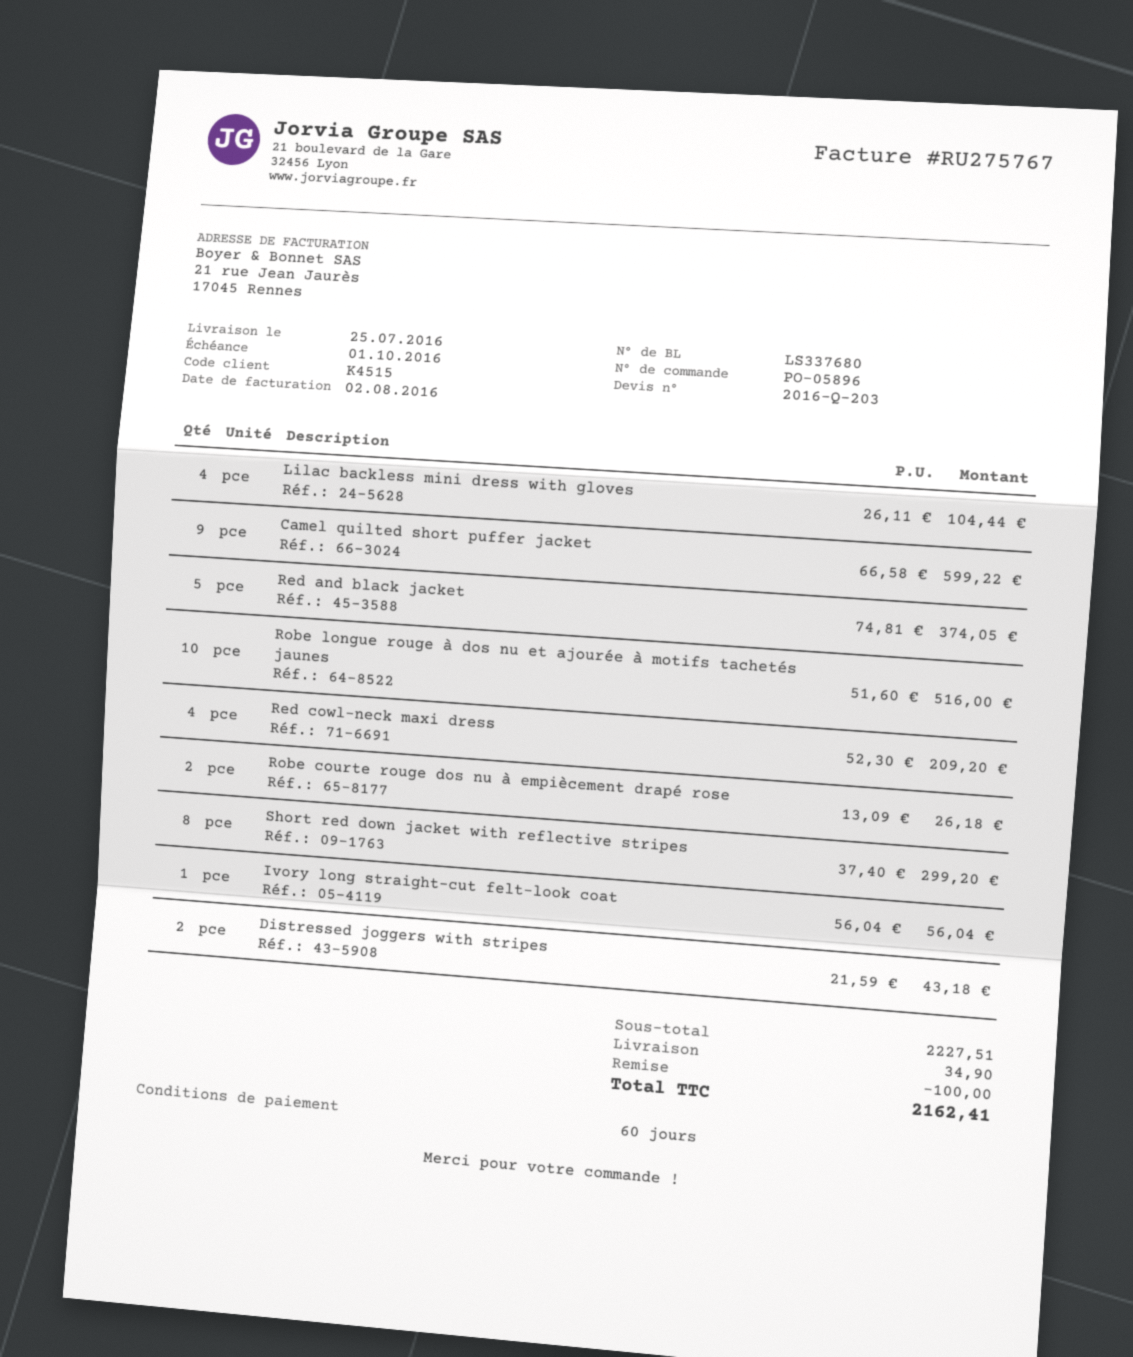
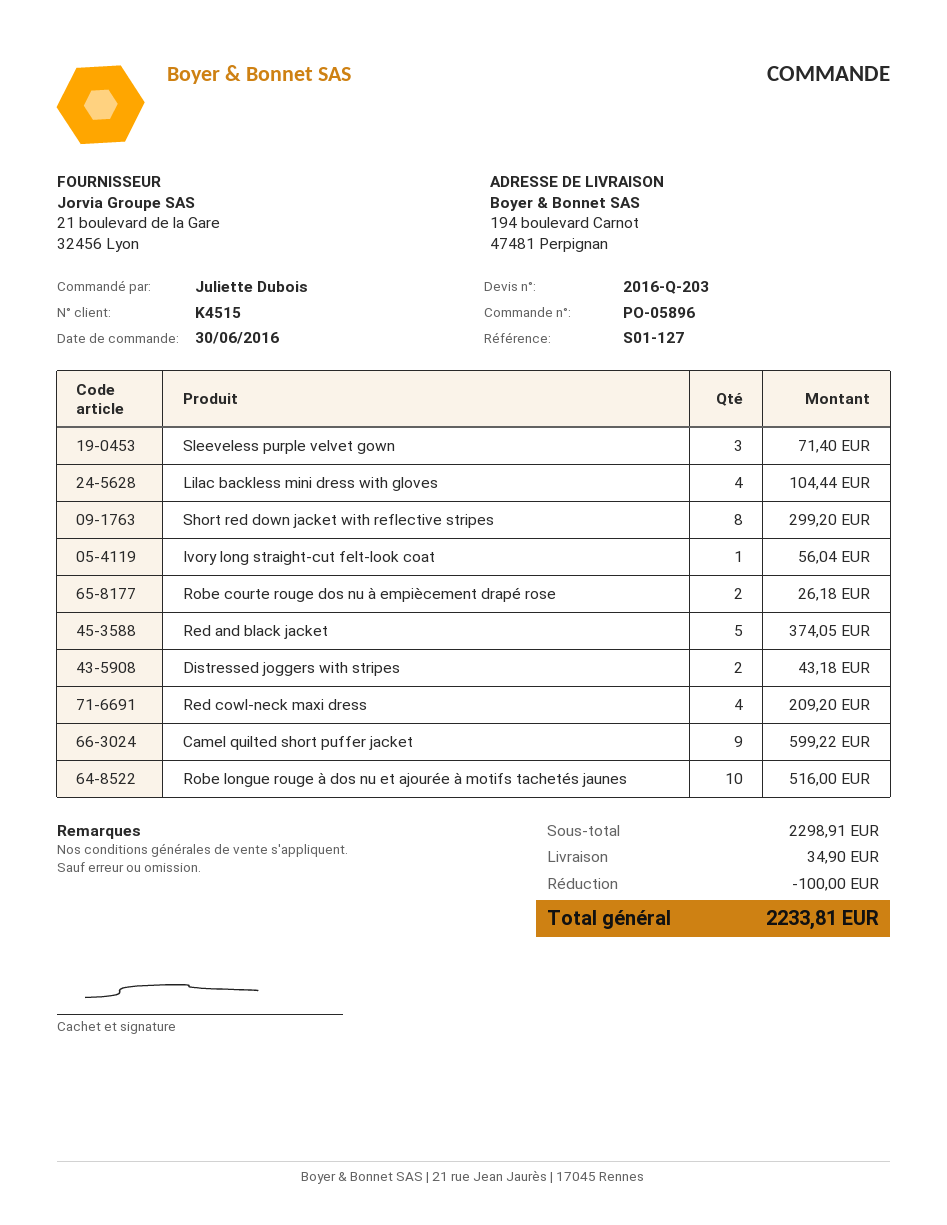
Sleeveless purple velvet gown: none -> 3 for 71.40
subtotal: 2227.51 -> 2298.91
total: 2162.41 -> 2233.81

